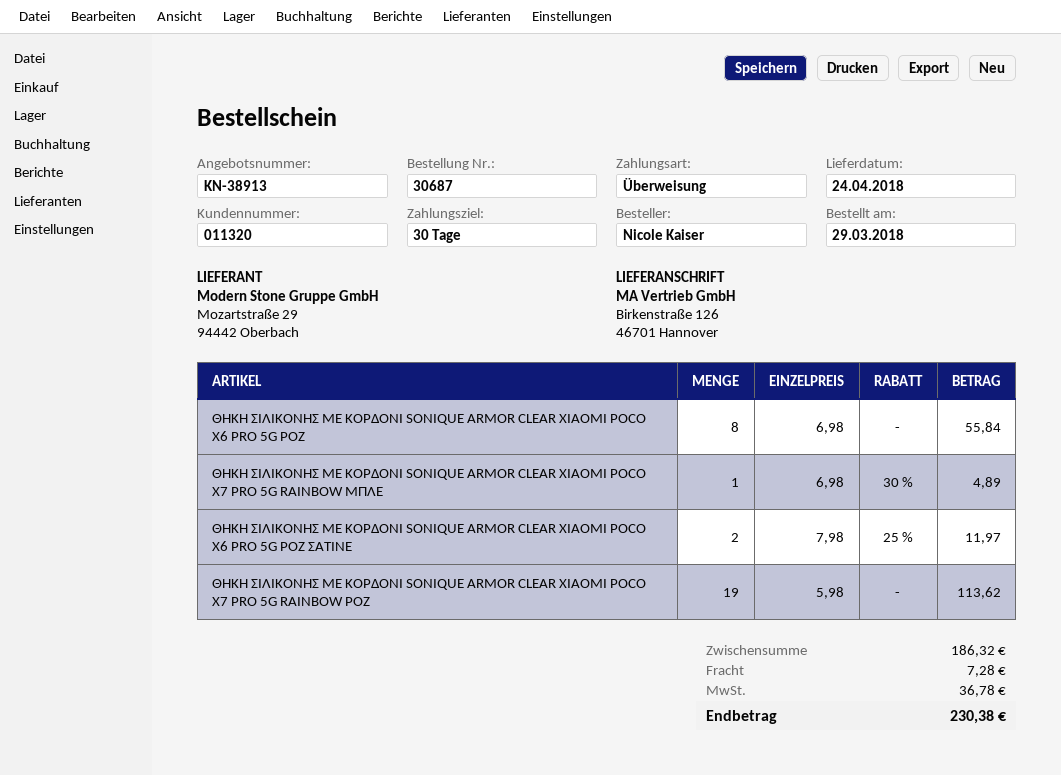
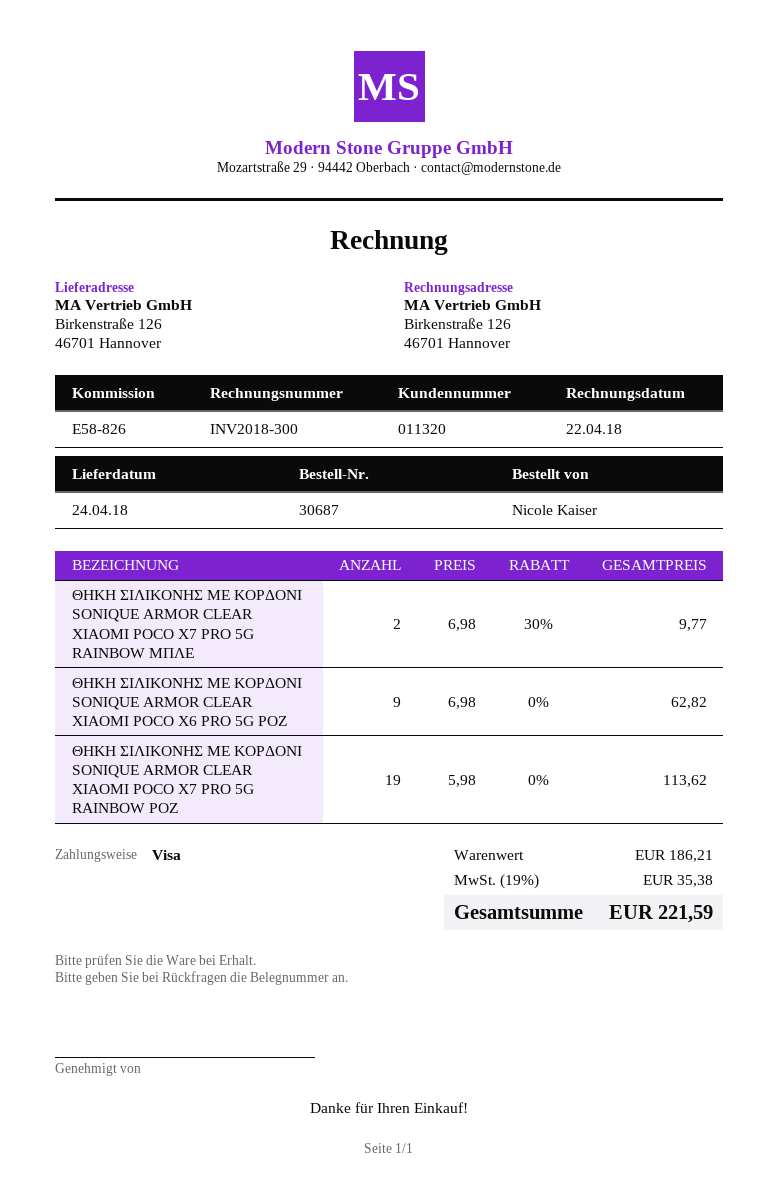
payment method: bank transfer -> Visa
ΘΗΚΗ ΣΙΛΙΚΟΝΗΣ ΜΕ ΚΟΡΔΟΝΙ SONIQUE ARMOR CLEAR XIAOMI POCO X6 PRO 5G ΡΟΖ: 8 x 6.98 = 55.84 -> 9 x 6.98 = 62.82
ΘΗΚΗ ΣΙΛΙΚΟΝΗΣ ΜΕ ΚΟΡΔΟΝΙ SONIQUE ARMOR CLEAR XIAOMI POCO X7 PRO 5G RAINBOW ΜΠΛΕ: 1 x 6.98 - 30% = 4.89 -> 2 x 6.98 - 30% = 9.77
ΘΗΚΗ ΣΙΛΙΚΟΝΗΣ ΜΕ ΚΟΡΔΟΝΙ SONIQUE ARMOR CLEAR XIAOMI POCO X6 PRO 5G ΡΟΖ ΣΑΤΙΝΕ: 2 x 7.98 - 25% = 11.97 -> none
subtotal: 186.32 -> 186.21
shipping: 7.28 -> none
tax: 36.78 -> 35.38
total: 230.38 -> 221.59

